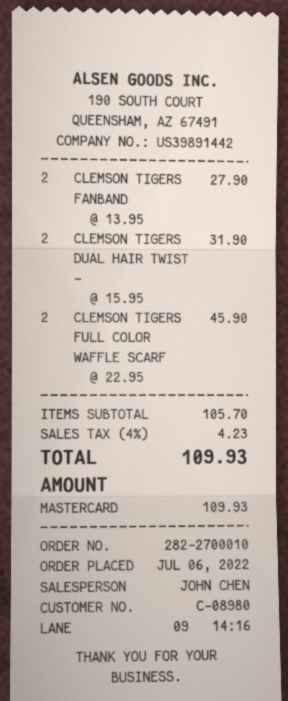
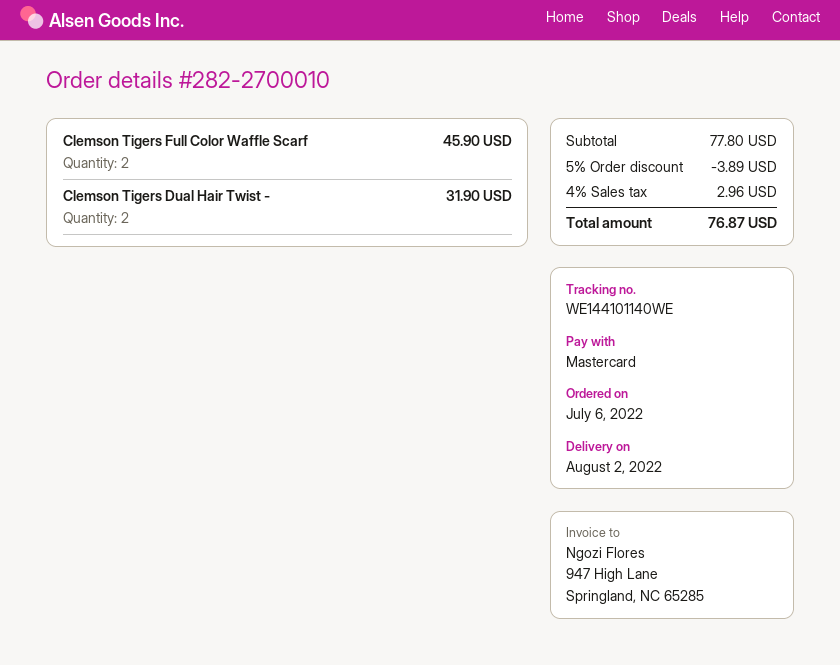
CLEMSON TIGERS FANBAND: 2 for 27.90 -> none
subtotal: 105.70 -> 77.80
discount: none -> 5% = 3.89
tax: 4% = 4.23 -> 4% = 2.96
total: 109.93 -> 76.87

